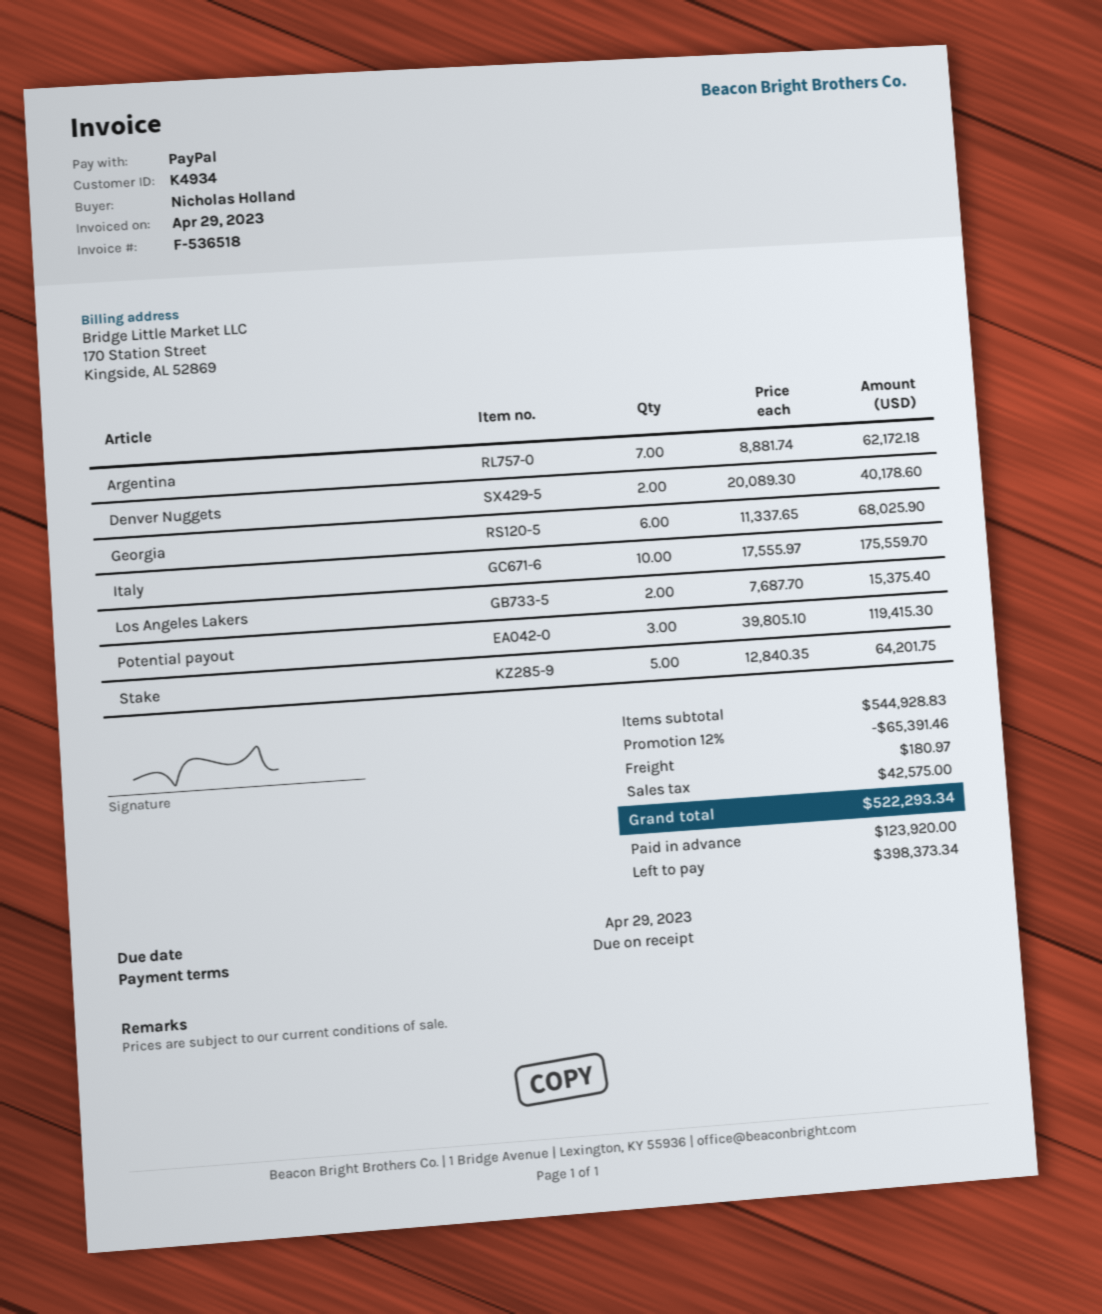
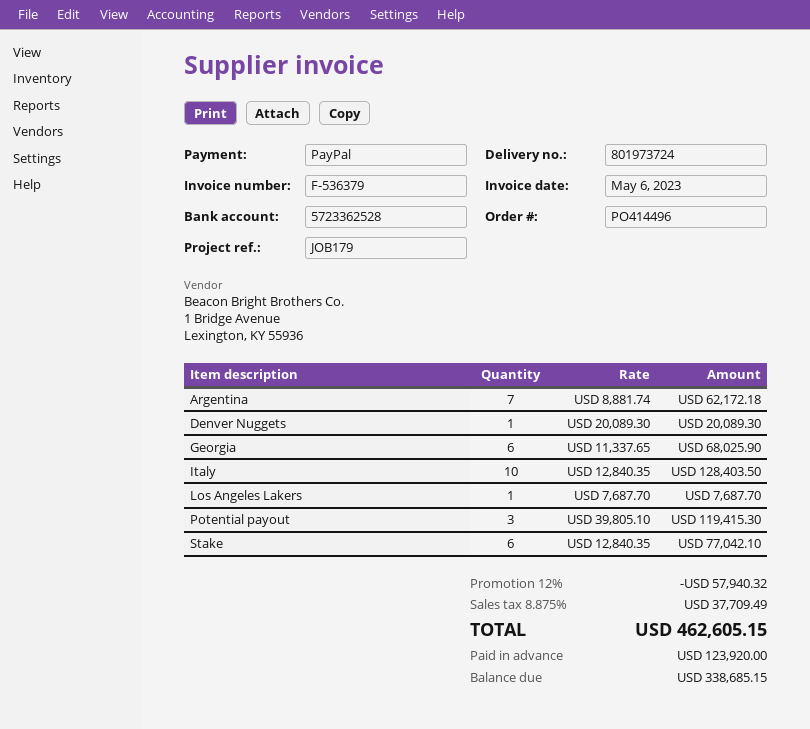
invoice number: F-536518 -> F-536379
invoice date: 2023-04-29 -> 2023-05-06
Denver Nuggets: 2 x 20089.30 = 40178.60 -> 1 x 20089.30 = 20089.30
Italy: 10 x 17555.97 = 175559.70 -> 10 x 12840.35 = 128403.50
Los Angeles Lakers: 2 x 7687.70 = 15375.40 -> 1 x 7687.70 = 7687.70
Stake: 5 x 12840.35 = 64201.75 -> 6 x 12840.35 = 77042.10
discount: 12% = 65391.46 -> 12% = 57940.32
shipping: 180.97 -> none
tax: 42575.00 -> 37709.49
total: 522293.34 -> 462605.15
balance: 398373.34 -> 338685.15

